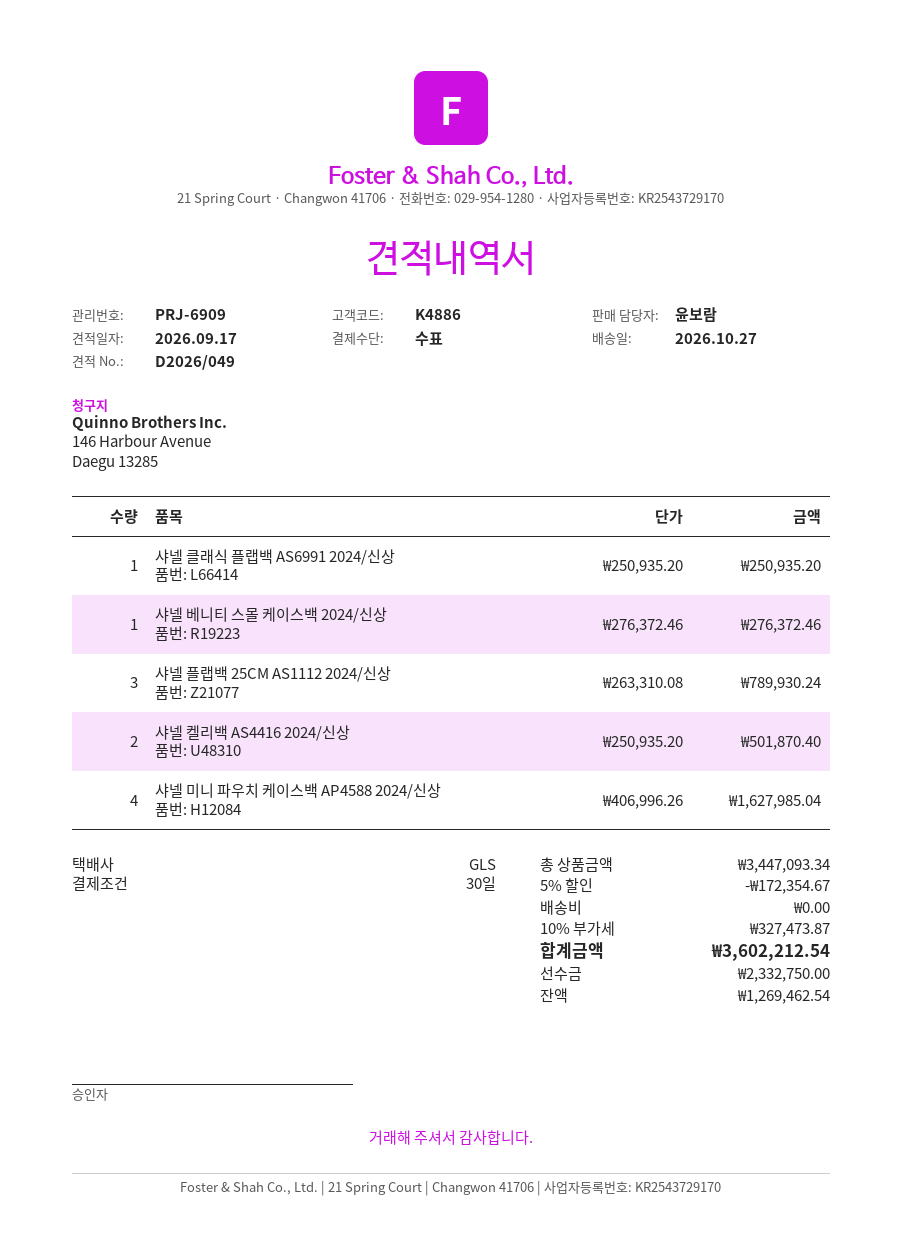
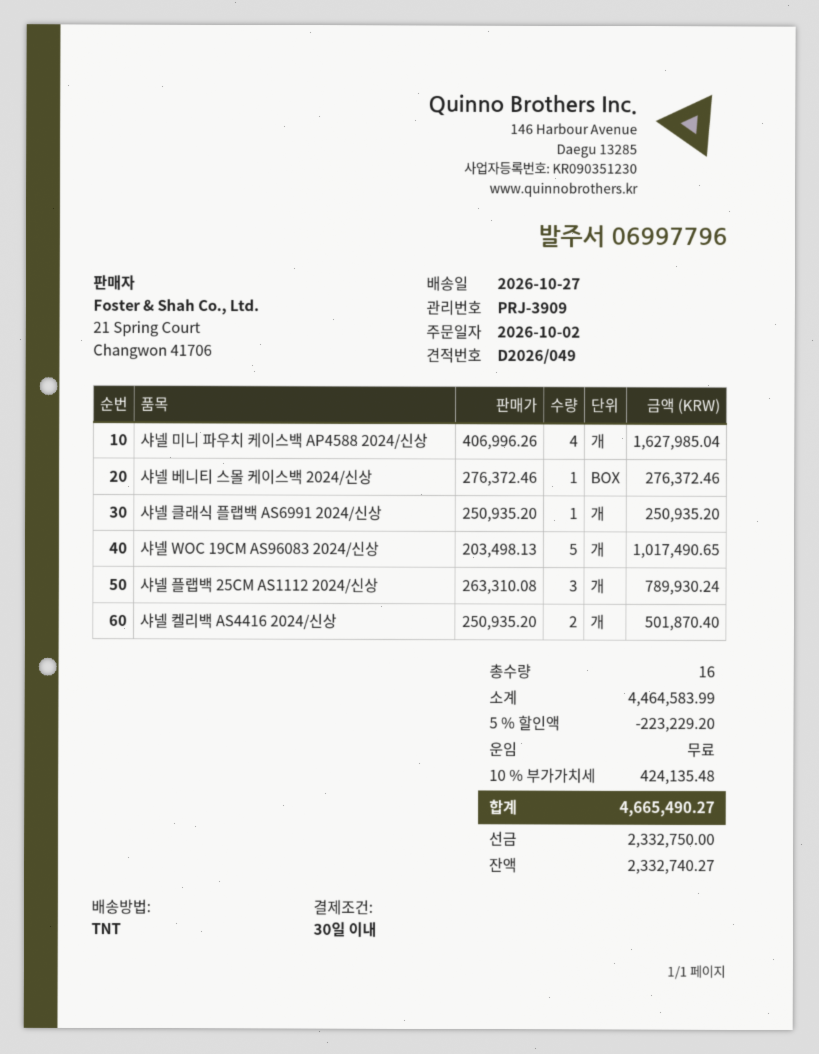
reference: PRJ-6909 -> PRJ-3909
shipping method: GLS -> TNT
샤넬 WOC 19CM AS96083 2024/신상: none -> 5 x 203498.13 = 1017490.65
subtotal: 3447093.34 -> 4464583.99
discount: 5% = 172354.67 -> 5% = 223229.20
tax: 10% = 327473.87 -> 10% = 424135.48
total: 3602212.54 -> 4665490.27
balance: 1269462.54 -> 2332740.27

